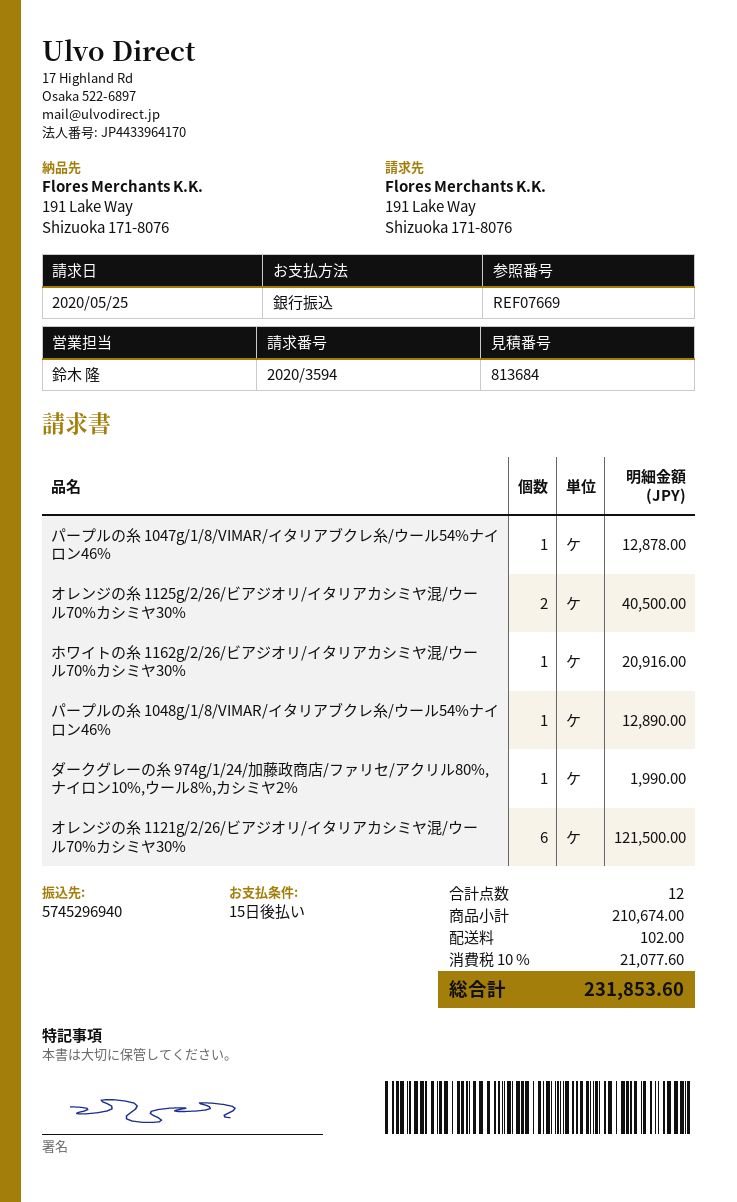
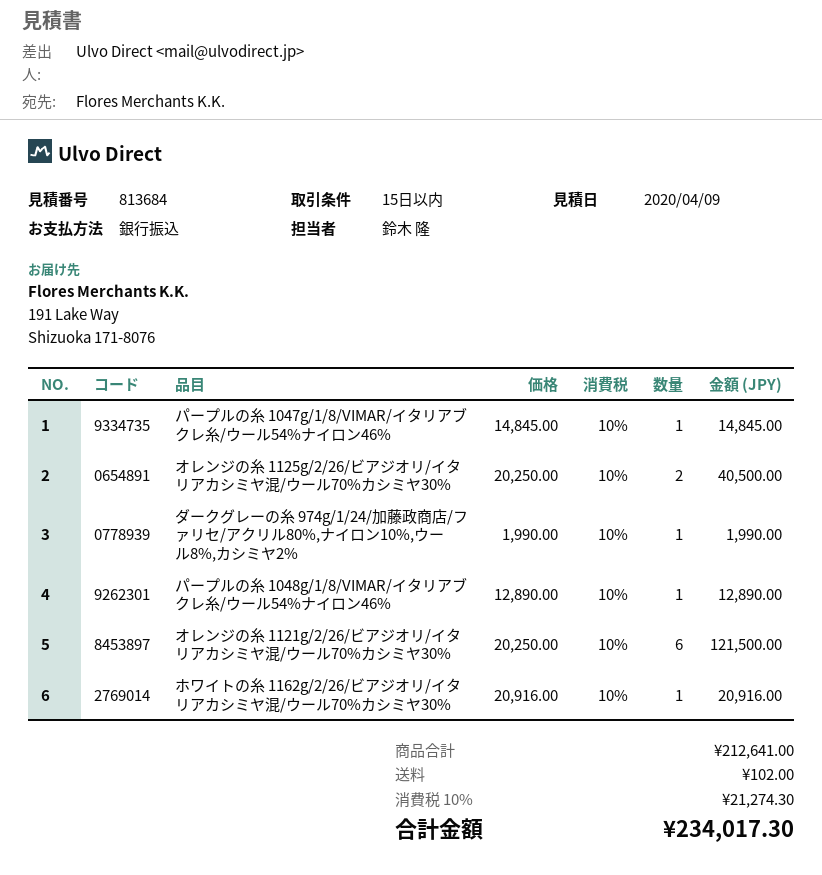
パープルの糸 1047g/1/8/VIMAR/イタリアブクレ糸/ウール54%ナイロン46%: 1 for 12878.00 -> 1 for 14845.00
subtotal: 210674.00 -> 212641.00
tax: 10% = 21077.60 -> 10% = 21274.30
total: 231853.60 -> 234017.30

